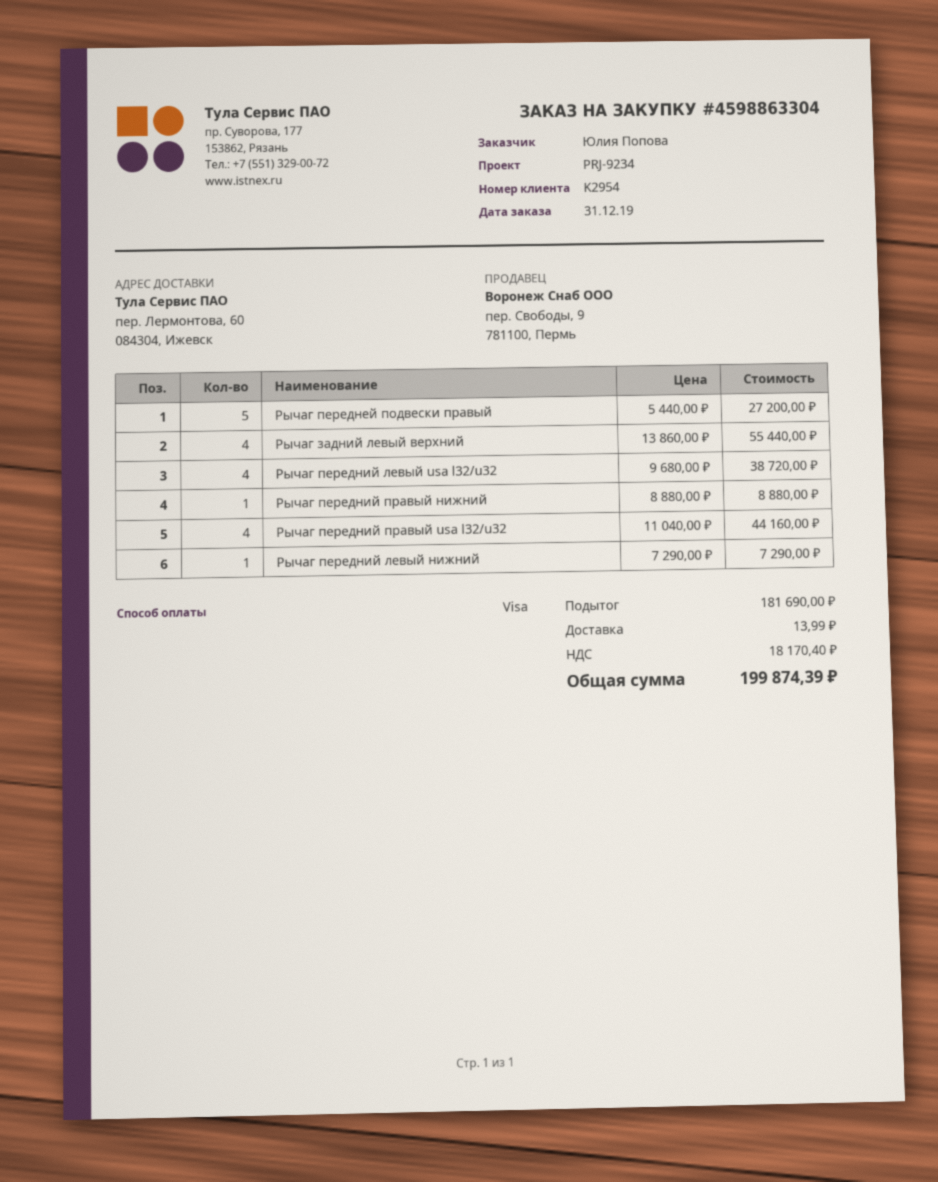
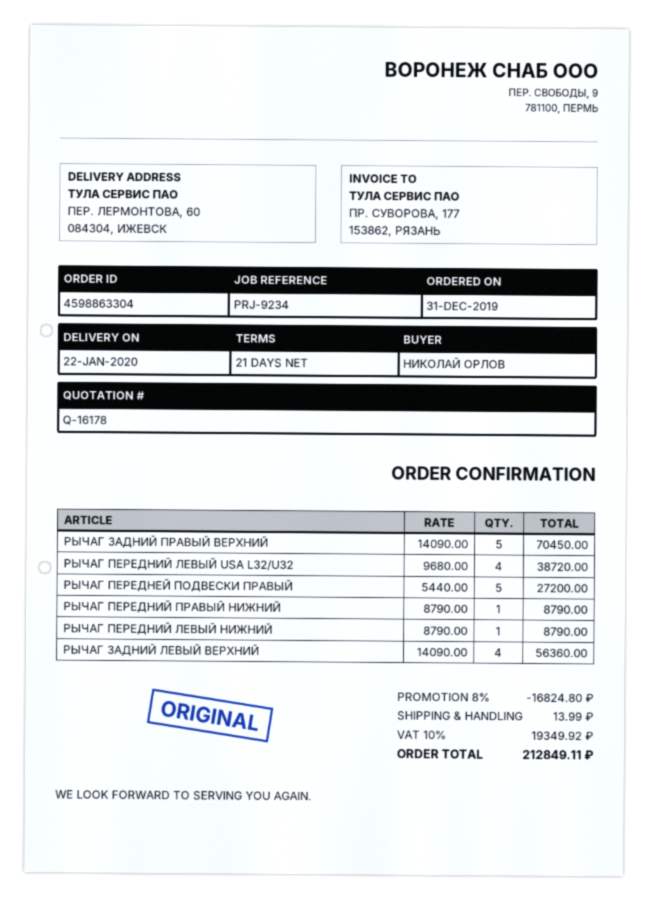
ordered by: Юлия Попова -> НИКОЛАЙ ОРЛОВ
Рычаг задний левый верхний: 4 x 13860.00 = 55440.00 -> 4 x 14090.00 = 56360.00
Рычаг передний правый нижний: 1 x 8880.00 = 8880.00 -> 1 x 8790.00 = 8790.00
Рычаг передний правый usa l32/u32: 4 x 11040.00 = 44160.00 -> none
Рычаг передний левый нижний: 1 x 7290.00 = 7290.00 -> 1 x 8790.00 = 8790.00
РЫЧАГ ЗАДНИЙ ПРАВЫЙ ВЕРХНИЙ: none -> 5 x 14090.00 = 70450.00
discount: none -> 8% = 16824.80
tax: 18170.40 -> 19349.92
total: 199874.39 -> 212849.11

